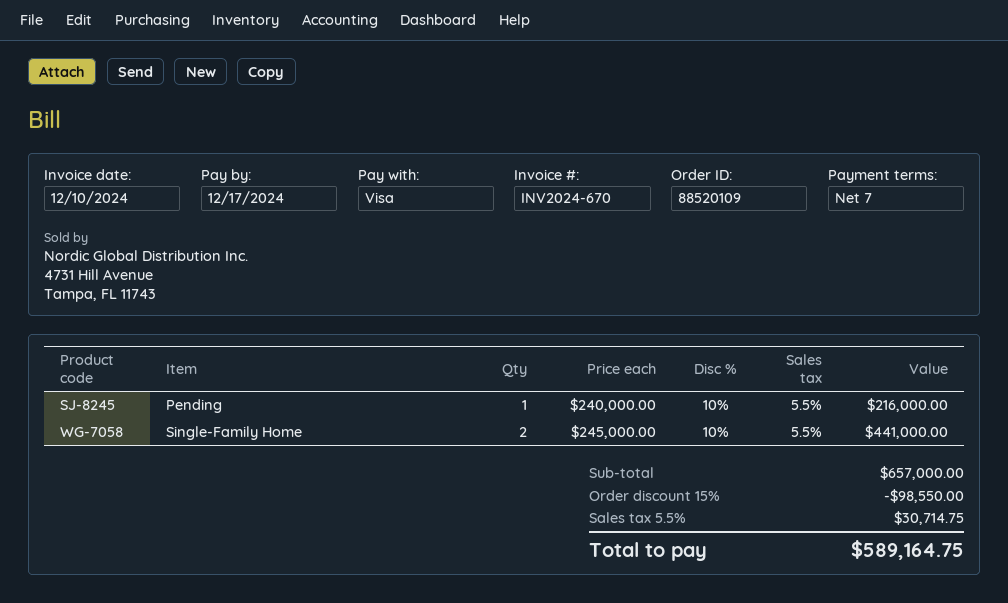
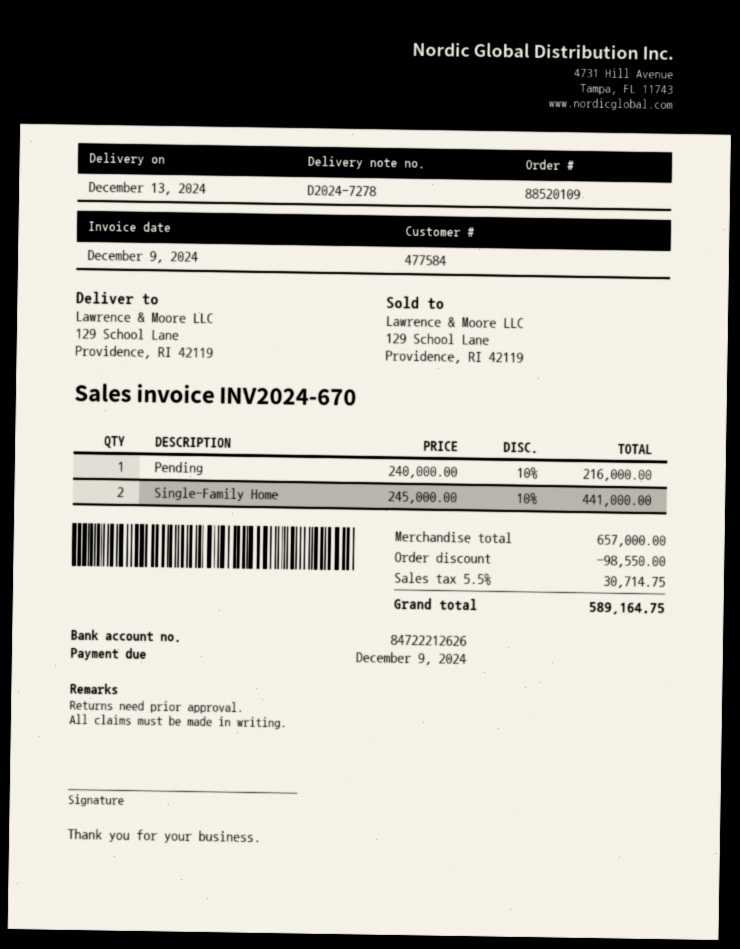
invoice date: 2024-12-10 -> 2024-12-09
due date: 2024-12-17 -> 2024-12-09

